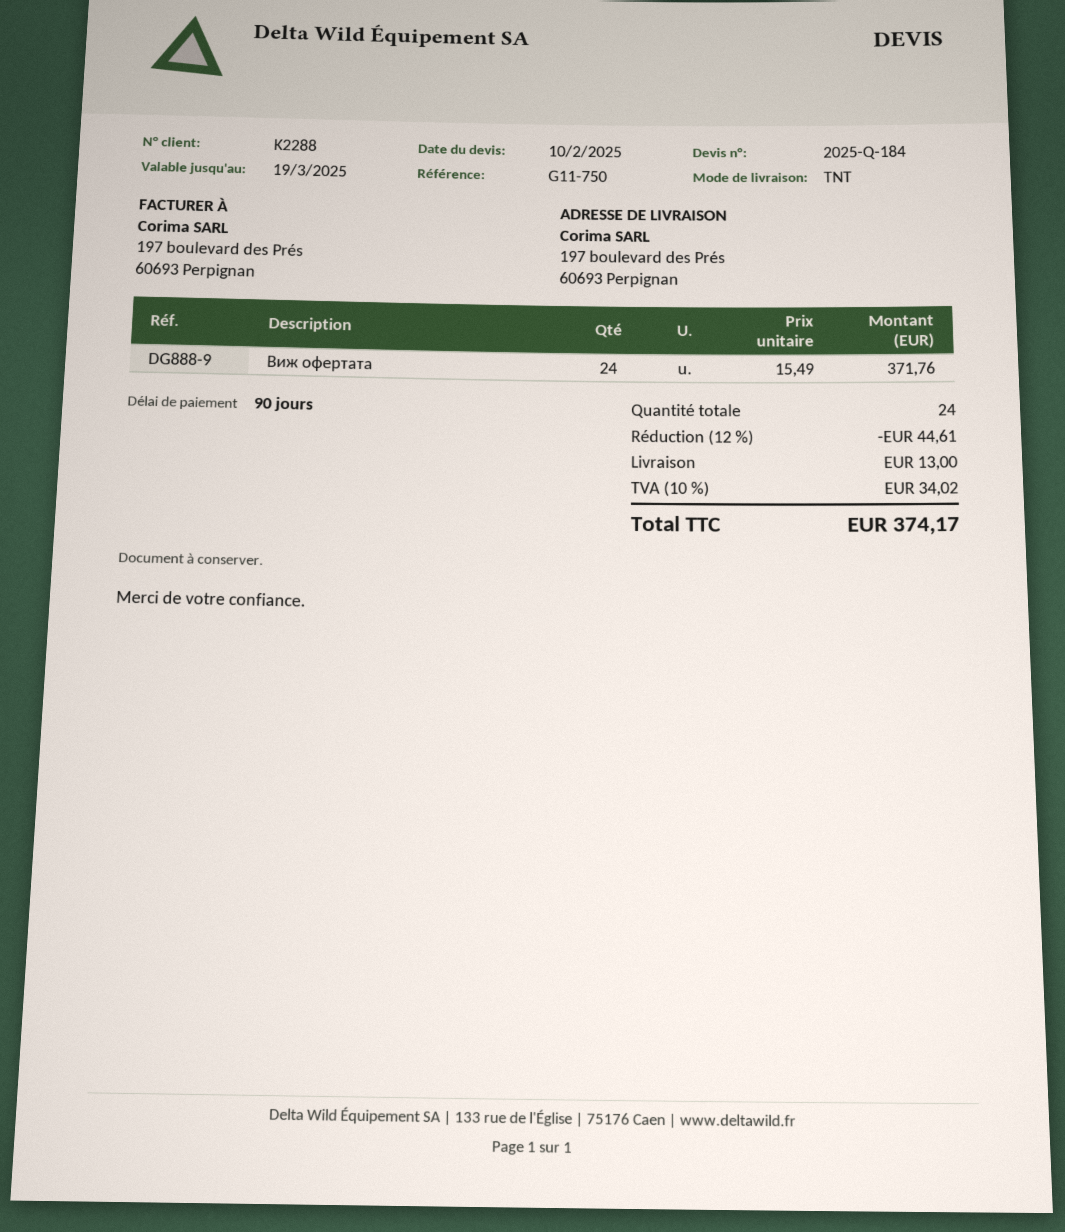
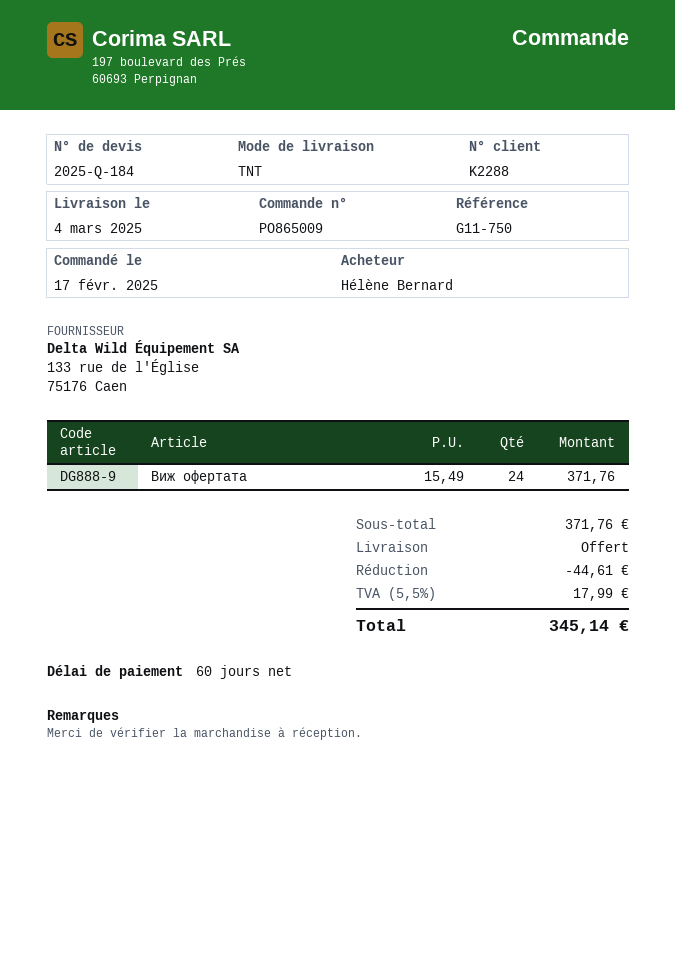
payment terms: 90 days -> 60 days
shipping: 13.00 -> 0.00
tax: 10% = 34.02 -> 5.5% = 17.99
total: 374.17 -> 345.14

